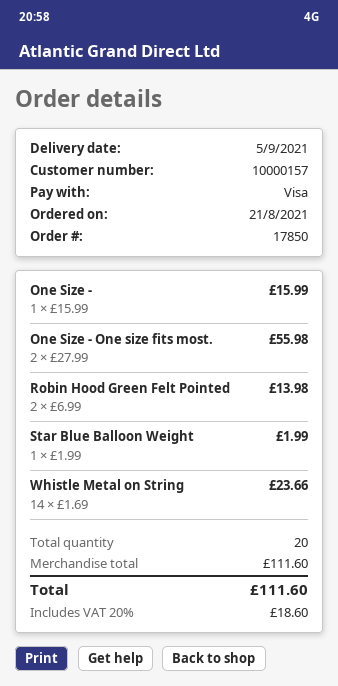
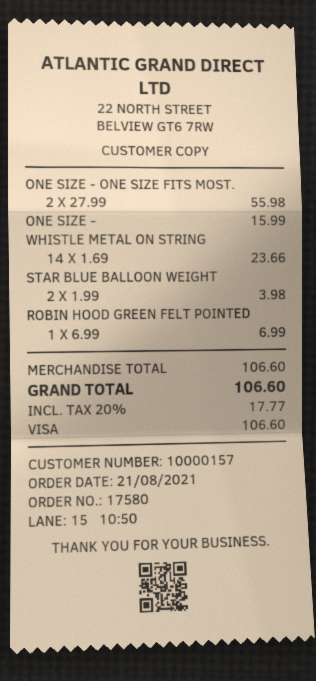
order number: 17850 -> 17580
Robin Hood Green Felt Pointed: 2 x 6.99 = 13.98 -> 1 x 6.99 = 6.99
Star Blue Balloon Weight: 1 x 1.99 = 1.99 -> 2 x 1.99 = 3.98
subtotal: 111.60 -> 106.60
tax: 20% = 18.60 -> 20% = 17.77
total: 111.60 -> 106.60

